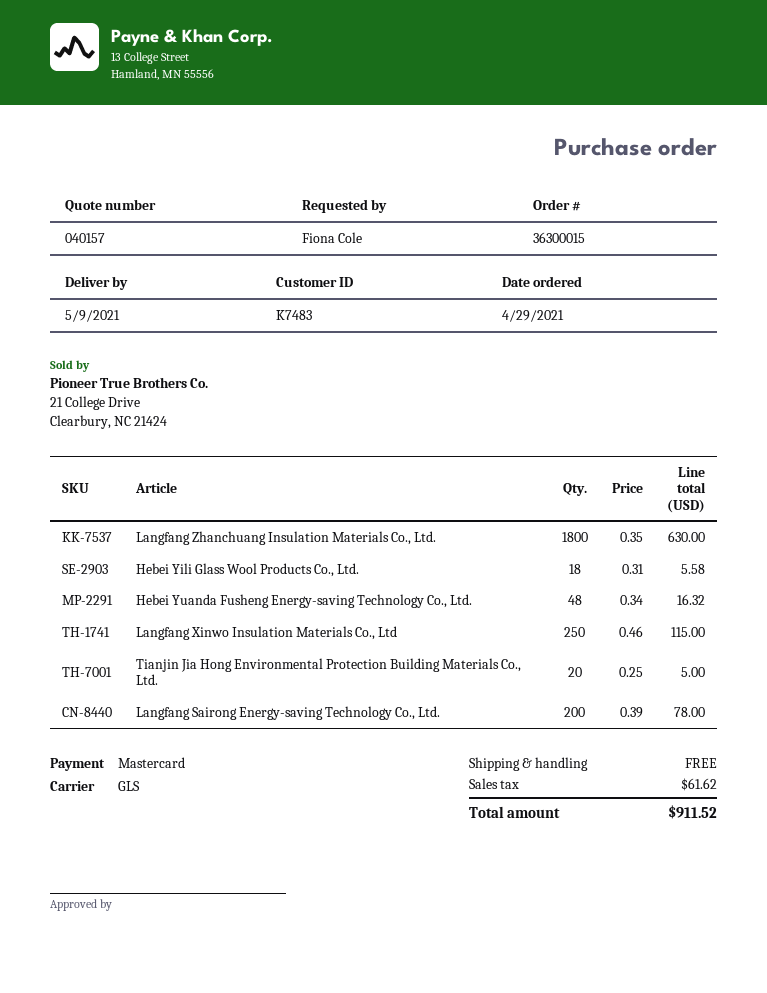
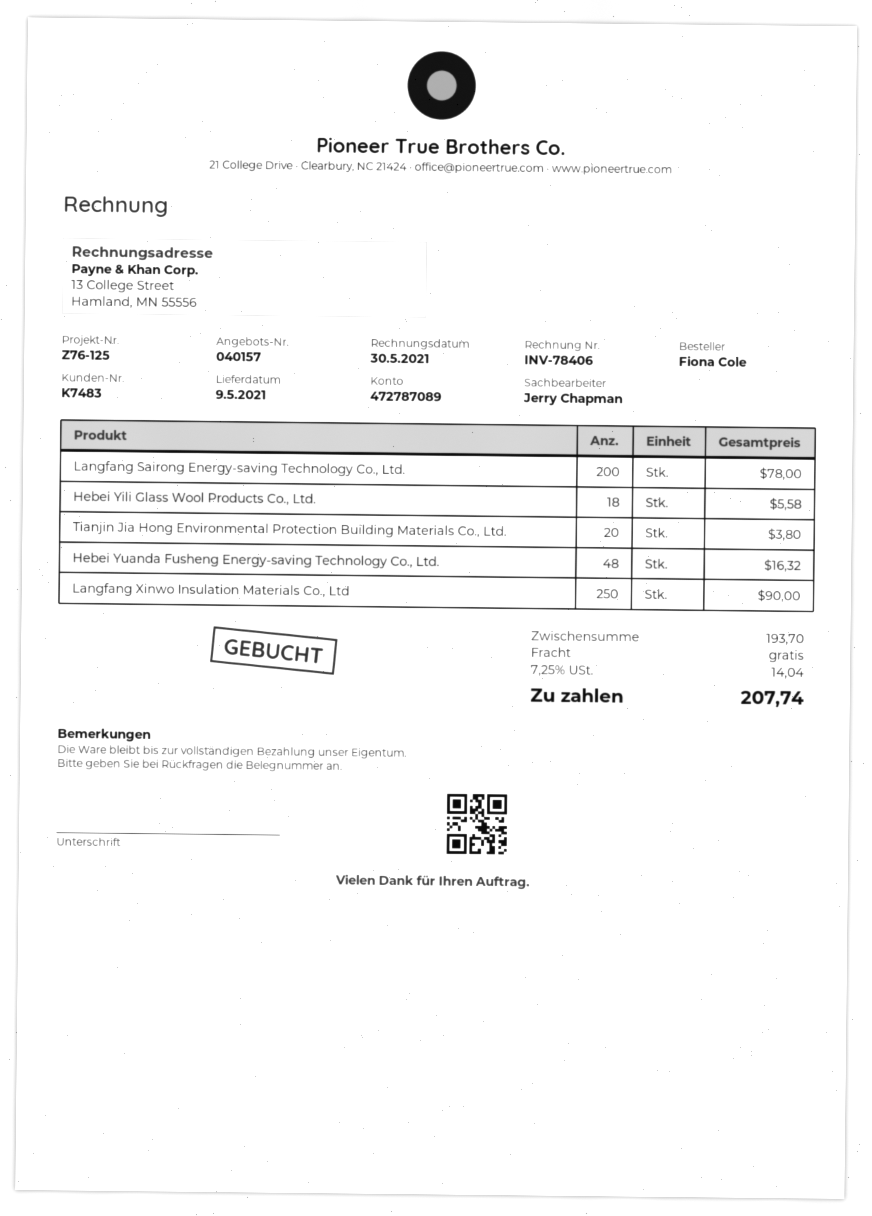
Langfang Zhanchuang Insulation Materials Co., Ltd.: 1800 for 630.00 -> none
Langfang Xinwo Insulation Materials Co., Ltd: 250 for 115.00 -> 250 for 90.00
Tianjin Jia Hong Environmental Protection Building Materials Co., Ltd.: 20 for 5.00 -> 20 for 3.80
tax: 61.62 -> 14.04
total: 911.52 -> 207.74

